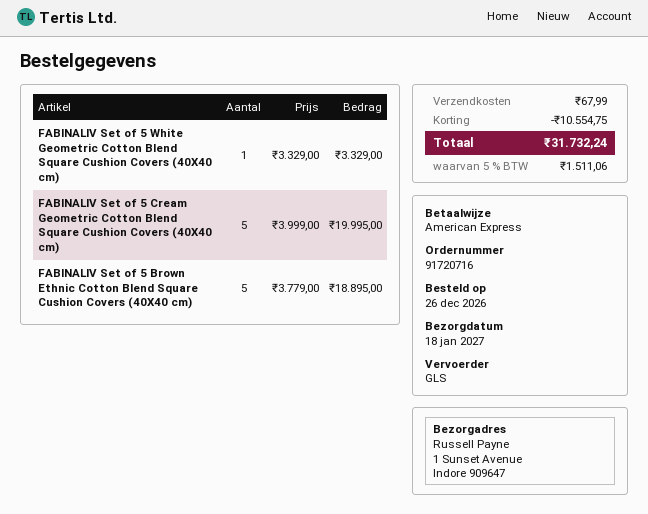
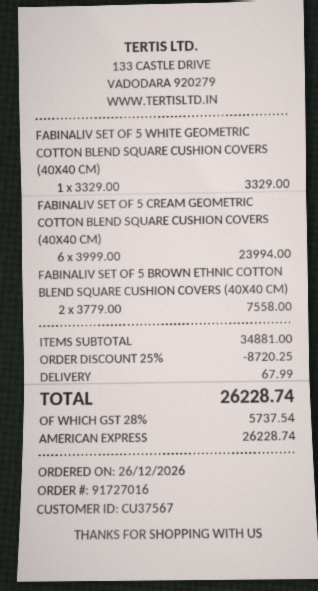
order number: 91720716 -> 91727016
FABINALIV Set of 5 Cream Geometric Cotton Blend Square Cushion Covers (40X40 cm): 5 x 3999.00 = 19995.00 -> 6 x 3999.00 = 23994.00
FABINALIV Set of 5 Brown Ethnic Cotton Blend Square Cushion Covers (40X40 cm): 5 x 3779.00 = 18895.00 -> 2 x 3779.00 = 7558.00
discount: 10554.75 -> 8720.25
tax: 5% = 1511.06 -> 28% = 5737.54
total: 31732.24 -> 26228.74

